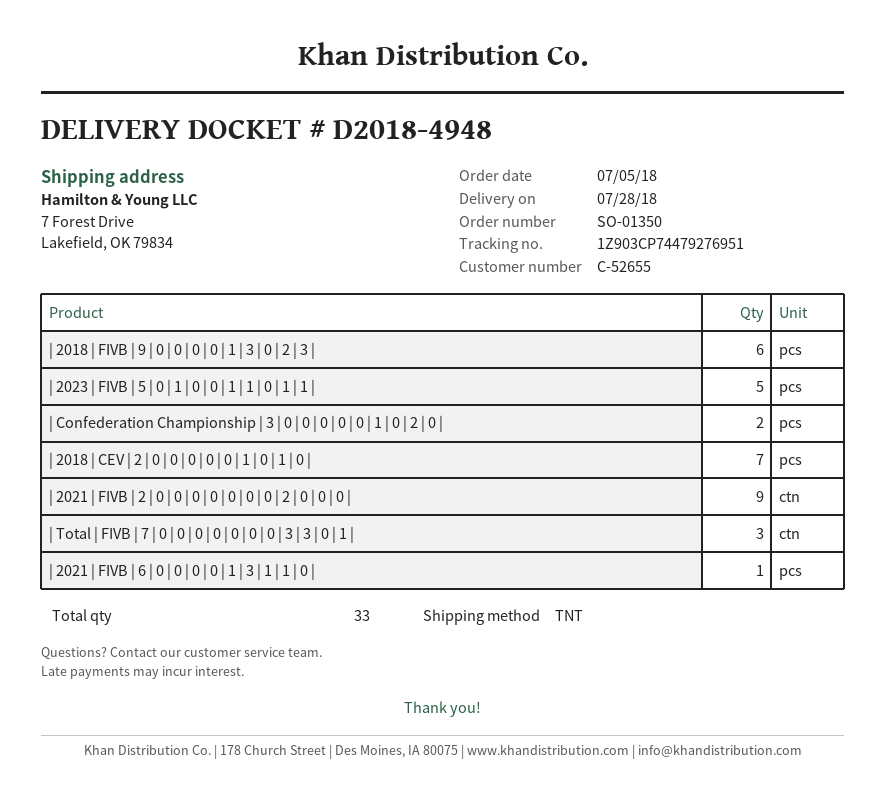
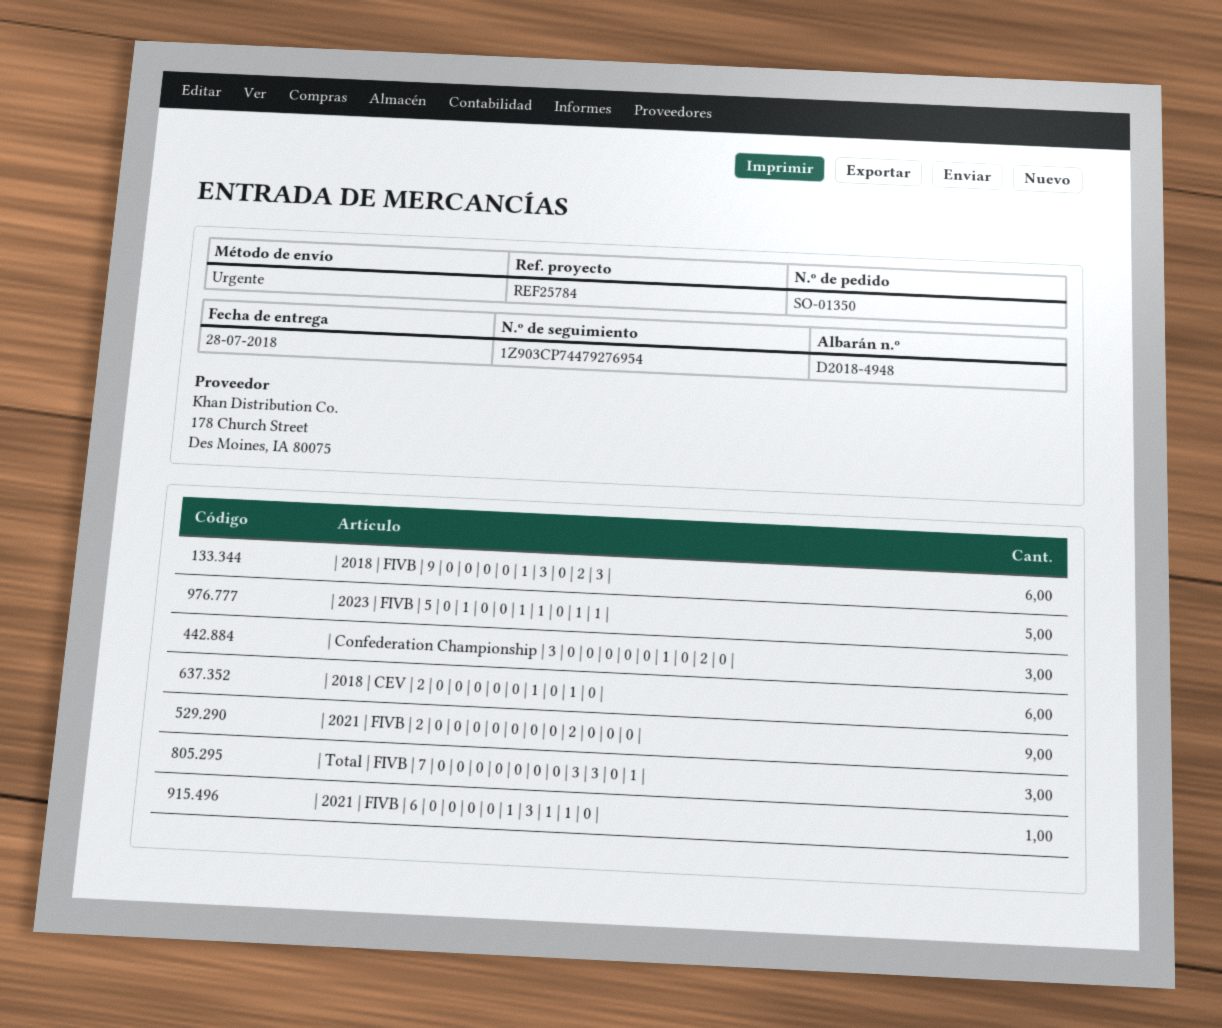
shipping method: TNT -> express
tracking number: 1Z903CP74479276951 -> 1Z903CP74479276954
| Confederation Championship | 3 | 0 | 0 | 0 | 0 | 0 | 1 | 0 | 2 | 0 |: 2 -> 3
| 2018 | CEV | 2 | 0 | 0 | 0 | 0 | 0 | 1 | 0 | 1 | 0 |: 7 -> 6

